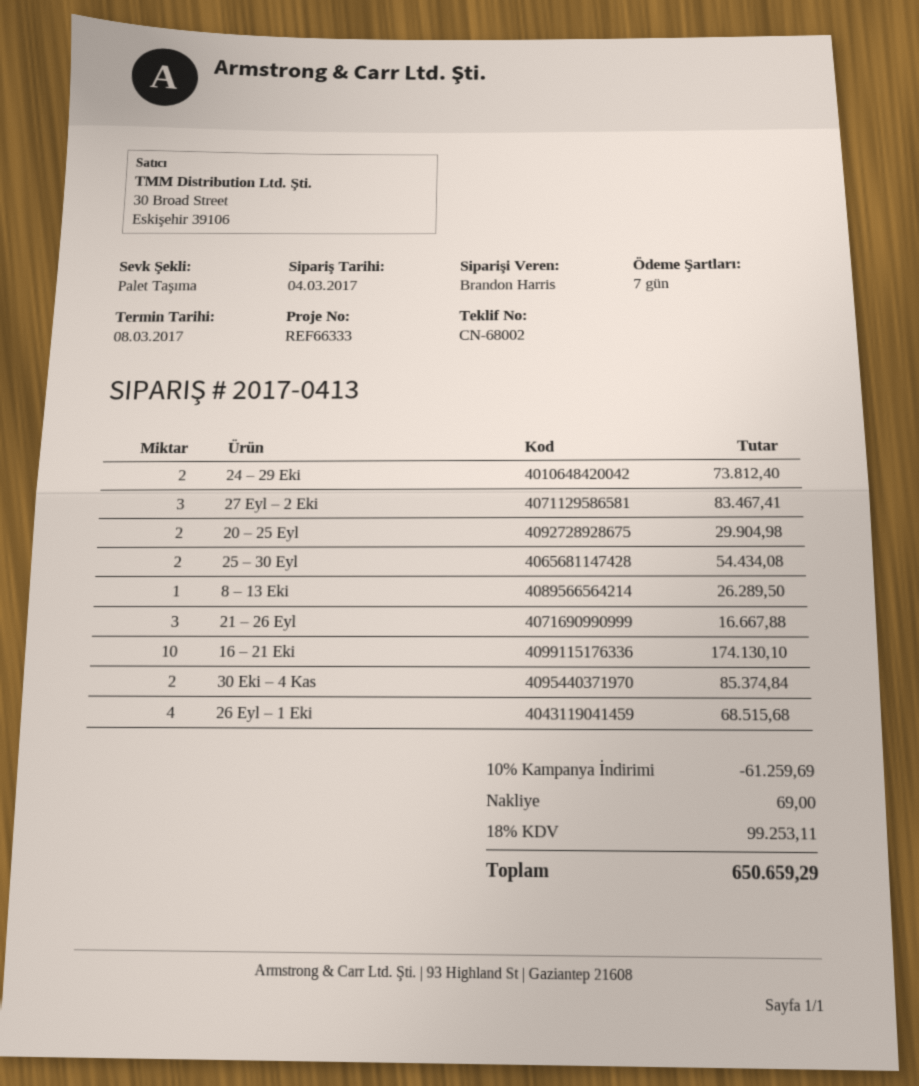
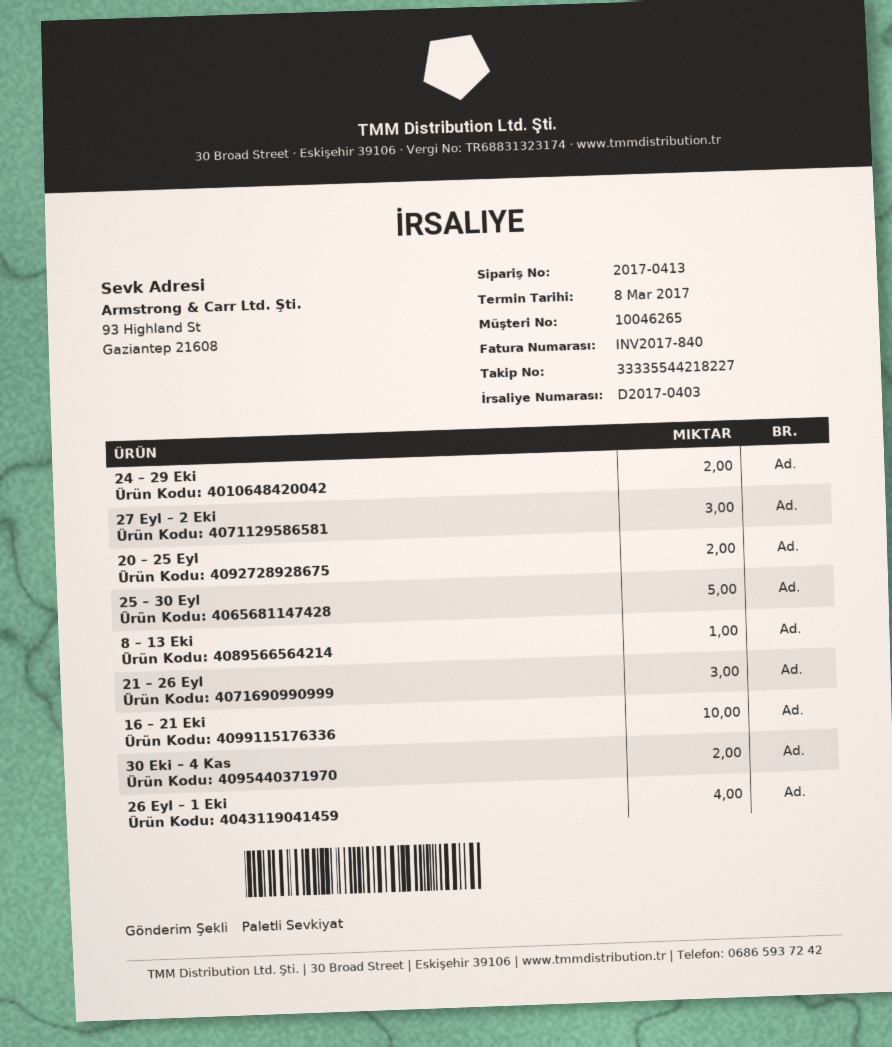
25 – 30 Eyl: 2 -> 5

